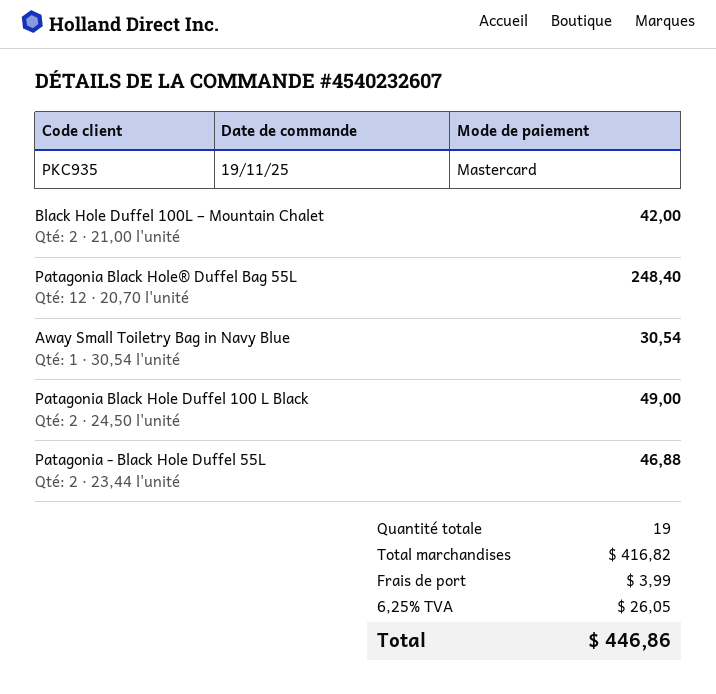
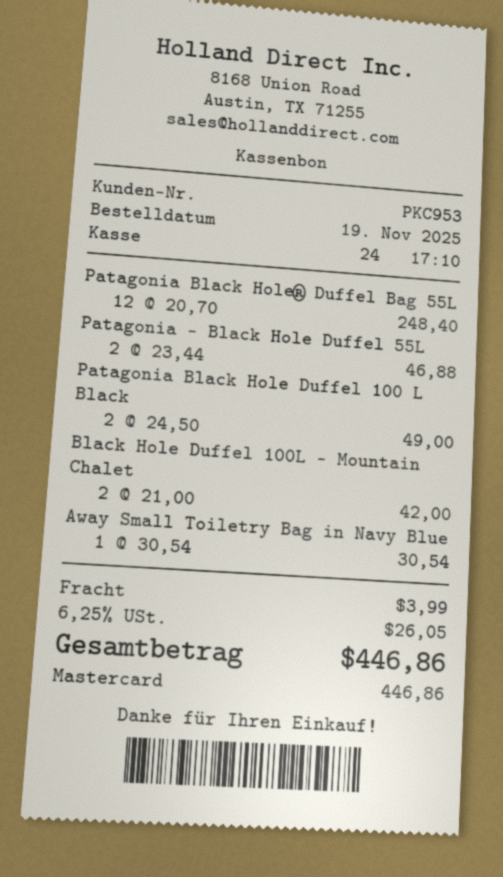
customer number: PKC935 -> PKC953

